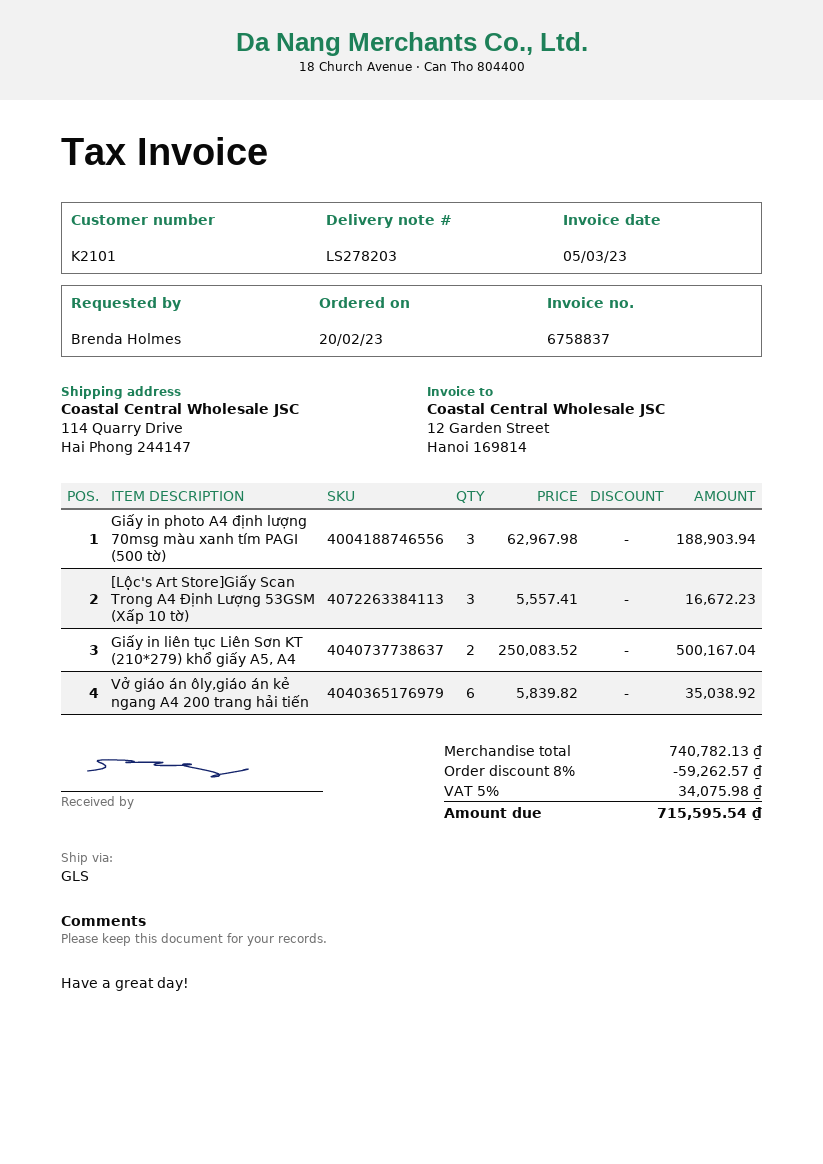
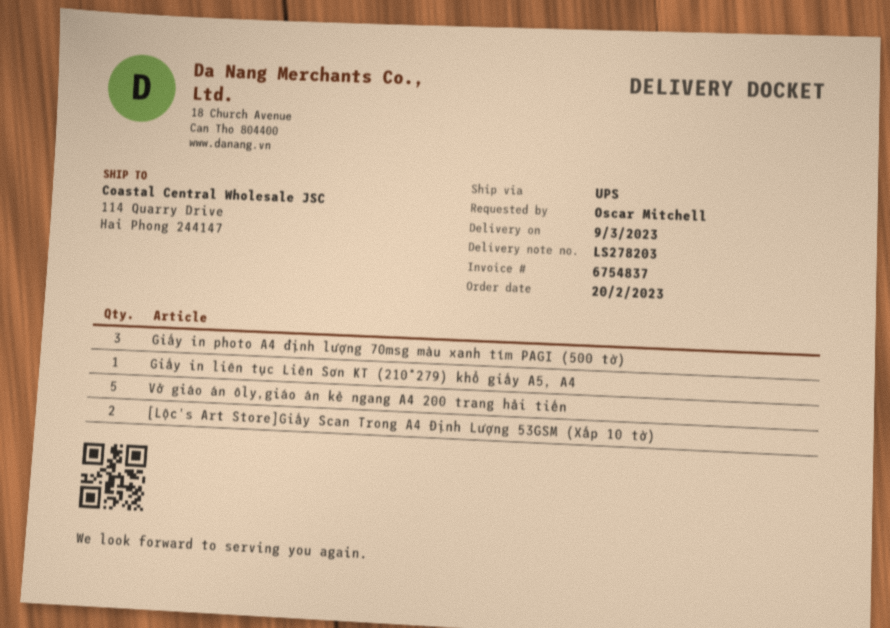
invoice number: 6758837 -> 6754837
ordered by: Brenda Holmes -> Oscar Mitchell
shipping method: GLS -> UPS
[Lộc's Art Store]Giấy Scan Trong A4 Định Lượng 53GSM (Xấp 10 tờ): 3 -> 2
Giấy in liên tục Liên Sơn KT (210*279) khổ giấy A5, A4: 2 -> 1
Vở giáo án ôly,giáo án kẻ ngang A4 200 trang hải tiến: 6 -> 5

